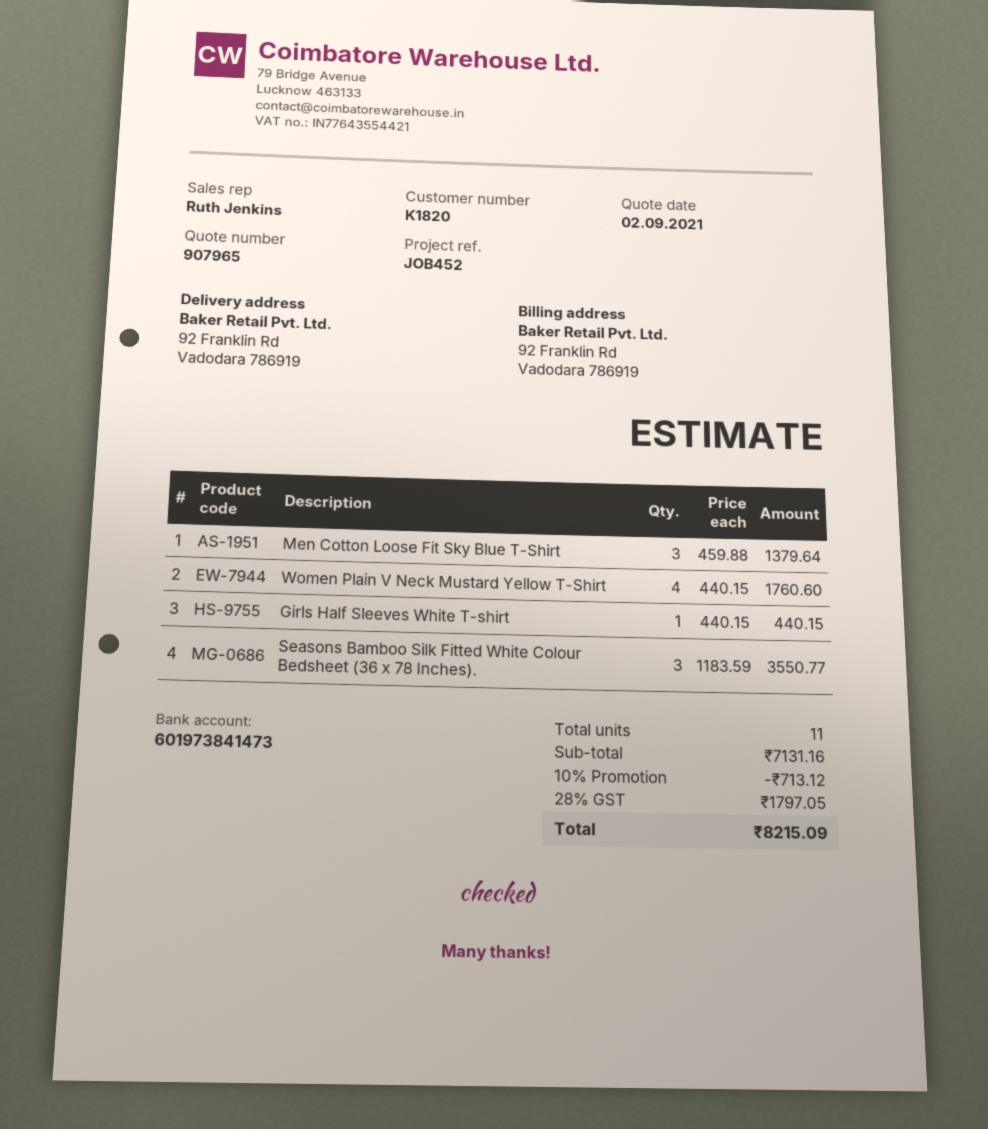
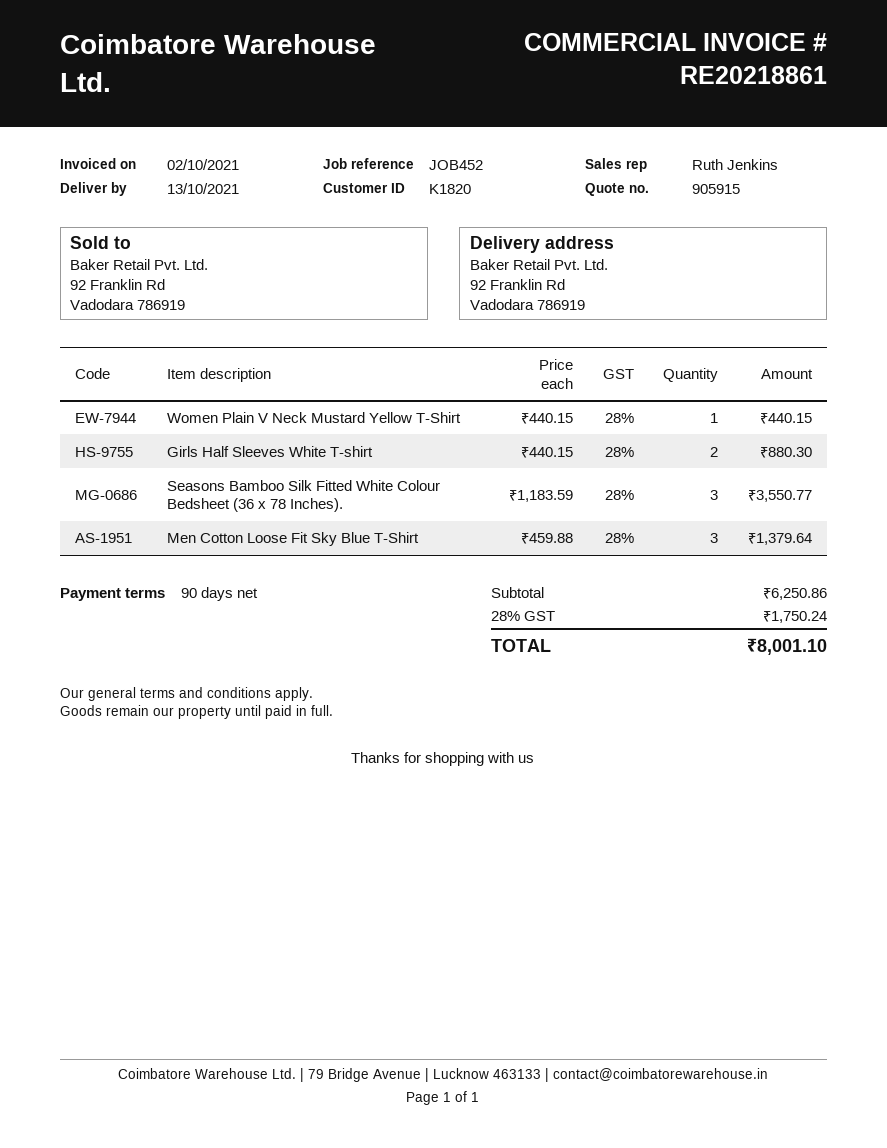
quote number: 907965 -> 905915
Women Plain V Neck Mustard Yellow T-Shirt: 4 x 440.15 = 1760.60 -> 1 x 440.15 = 440.15
Girls Half Sleeves White T-shirt: 1 x 440.15 = 440.15 -> 2 x 440.15 = 880.30
subtotal: 7131.16 -> 6250.86
discount: 10% = 713.12 -> none
tax: 28% = 1797.05 -> 28% = 1750.24
total: 8215.09 -> 8001.10

